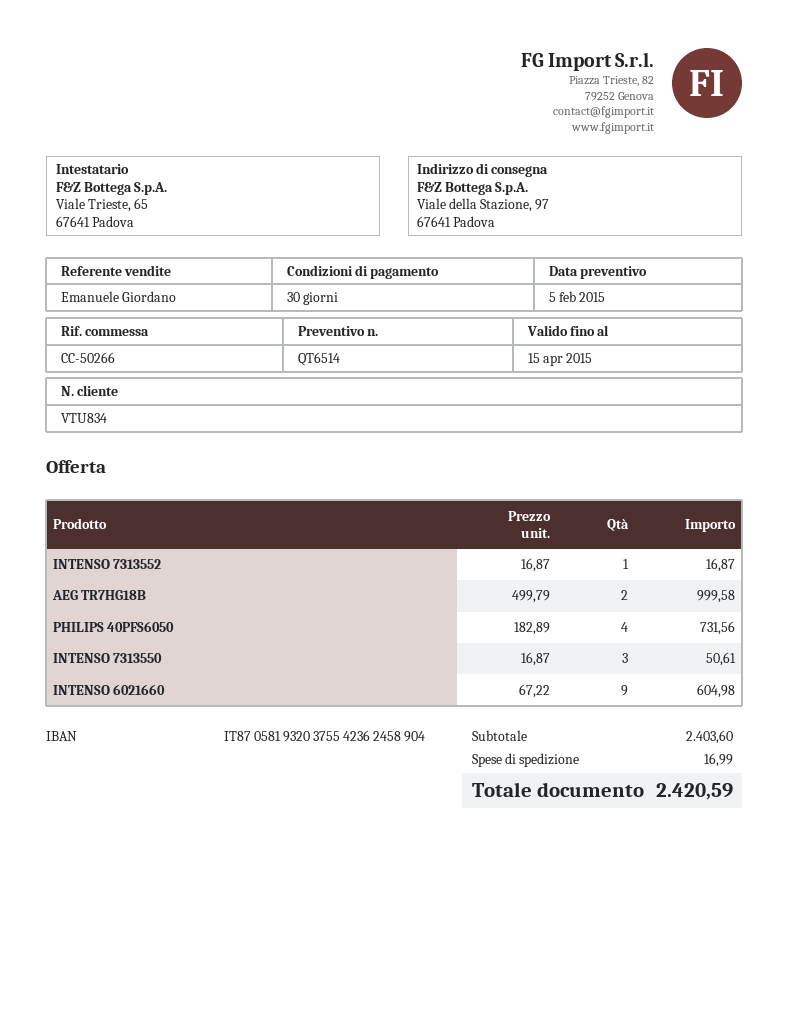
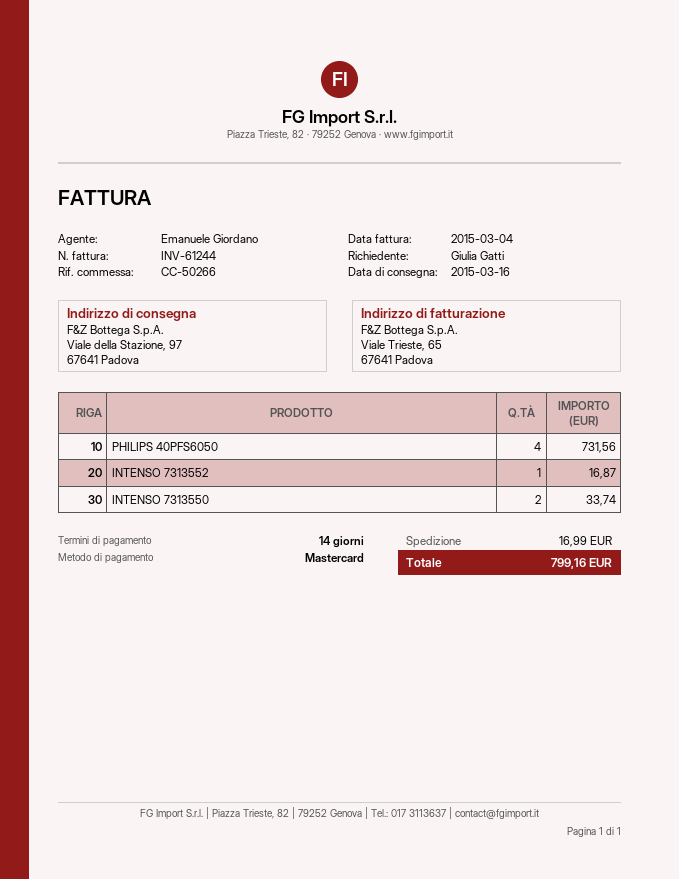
payment terms: 30 days -> 14 days
AEG TR7HG18B: 2 for 999.58 -> none
INTENSO 7313550: 3 for 50.61 -> 2 for 33.74
INTENSO 6021660: 9 for 604.98 -> none
total: 2420.59 -> 799.16

